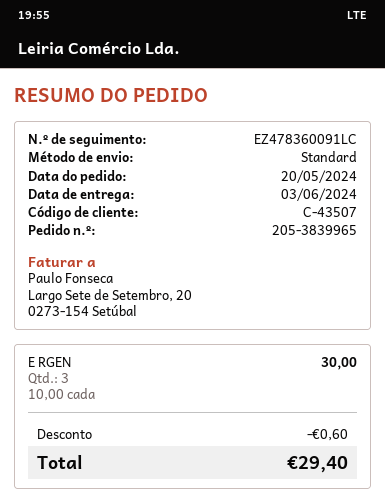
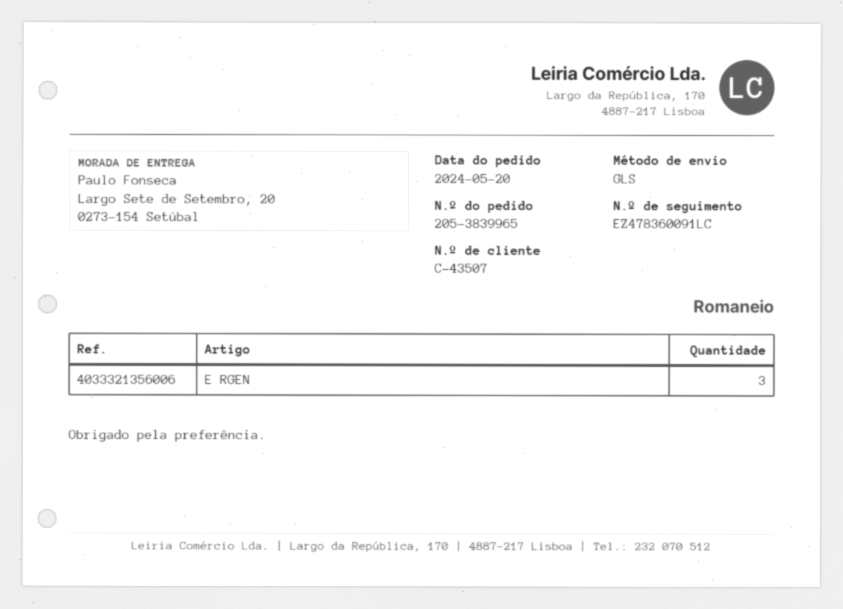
shipping method: standard -> GLS

